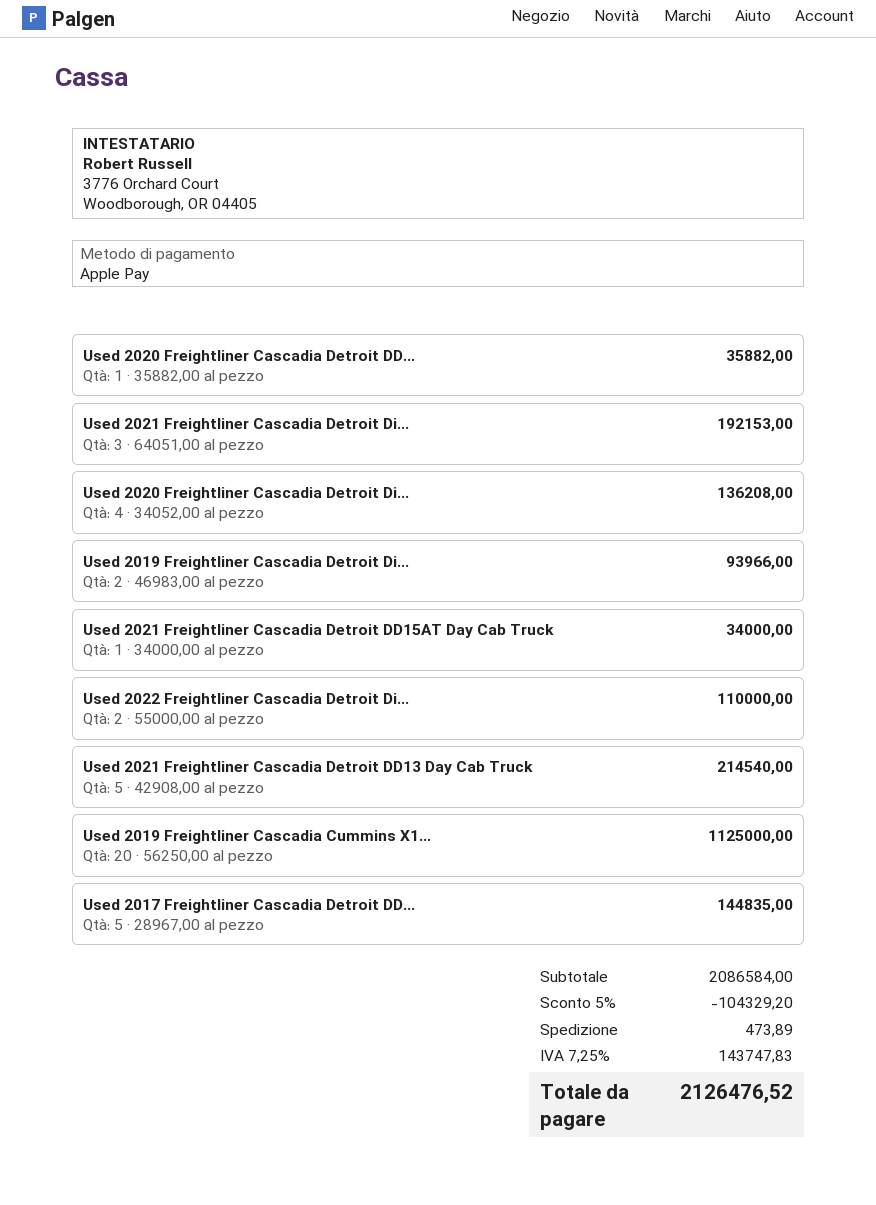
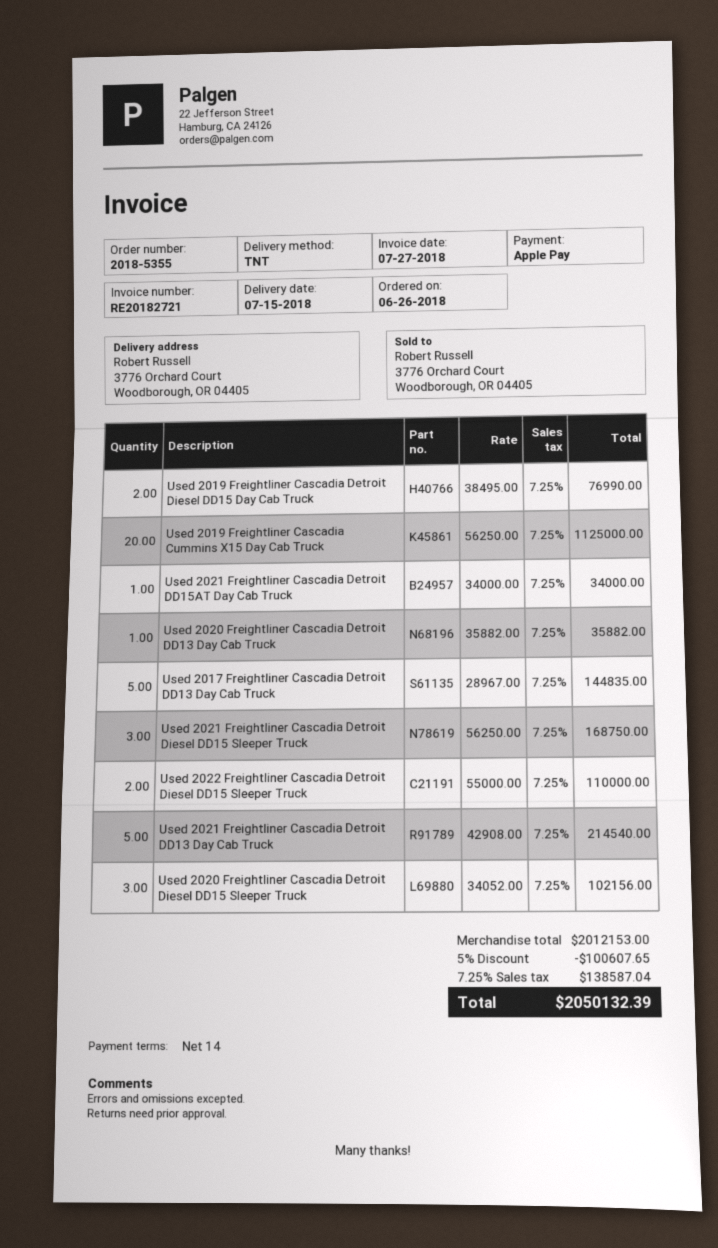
Used 2021 Freightliner Cascadia Detroit Di...: 3 x 64051.00 = 192153.00 -> 3 x 56250.00 = 168750.00
Used 2020 Freightliner Cascadia Detroit Di...: 4 x 34052.00 = 136208.00 -> 3 x 34052.00 = 102156.00
Used 2019 Freightliner Cascadia Detroit Di...: 2 x 46983.00 = 93966.00 -> 2 x 38495.00 = 76990.00
subtotal: 2086584.00 -> 2012153.00
discount: 5% = 104329.20 -> 5% = 100607.65
shipping: 473.89 -> none
tax: 7.25% = 143747.83 -> 7.25% = 138587.04
total: 2126476.52 -> 2050132.39

